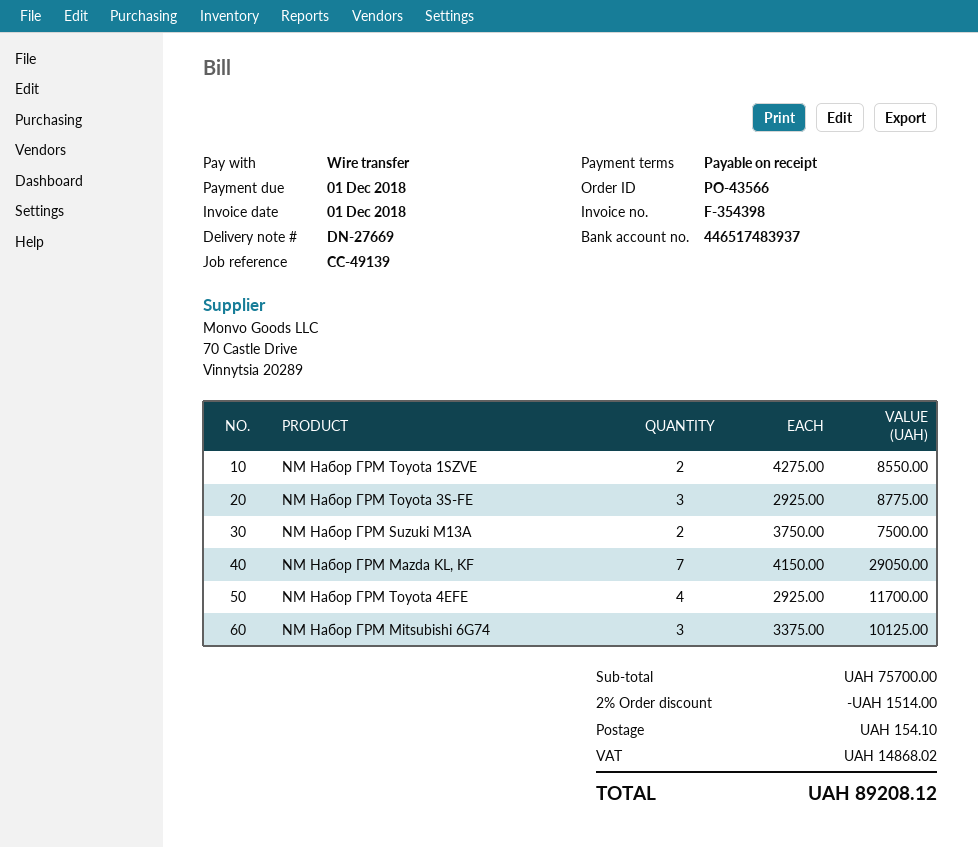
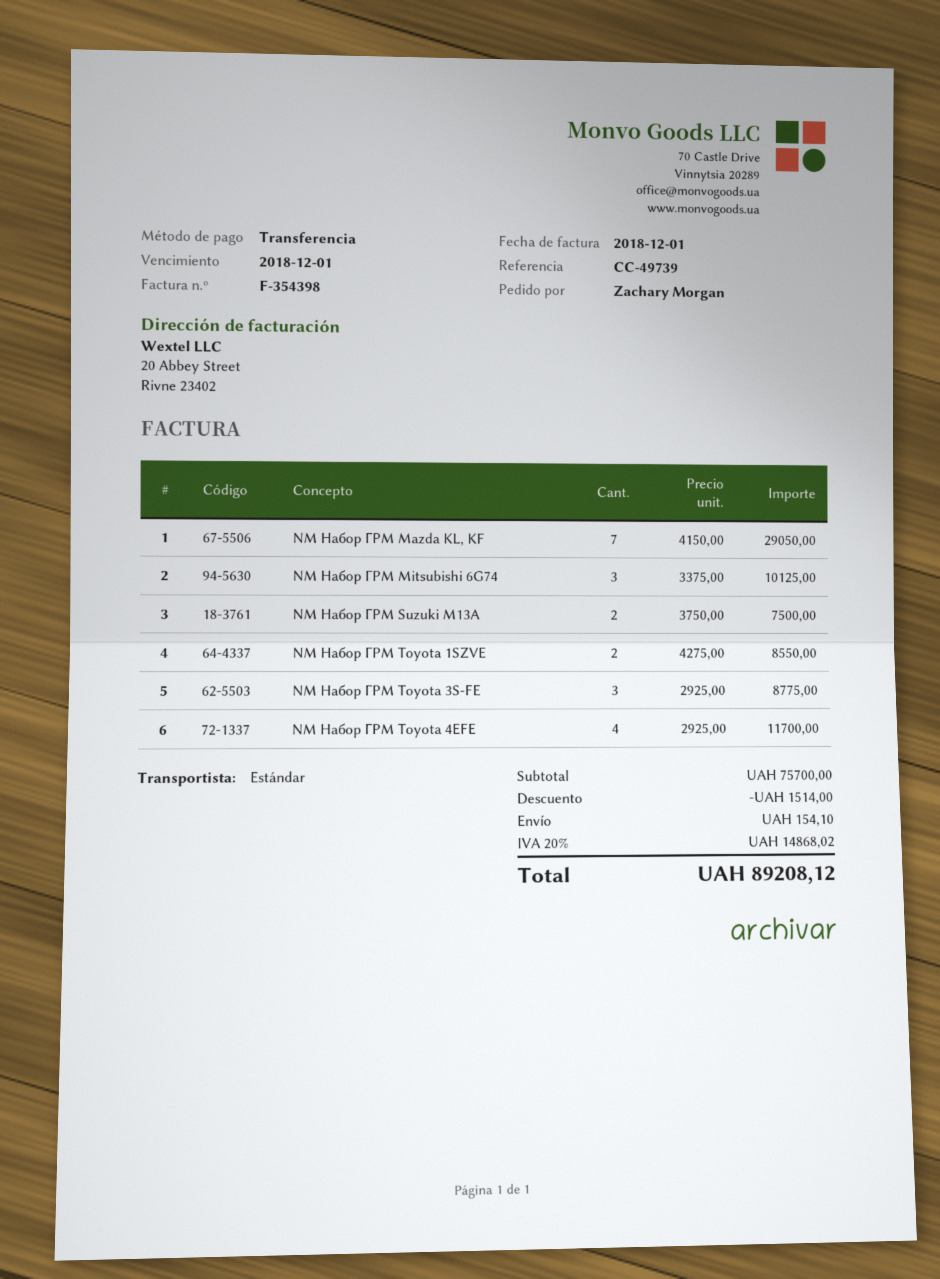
reference: CC-49139 -> CC-49739

